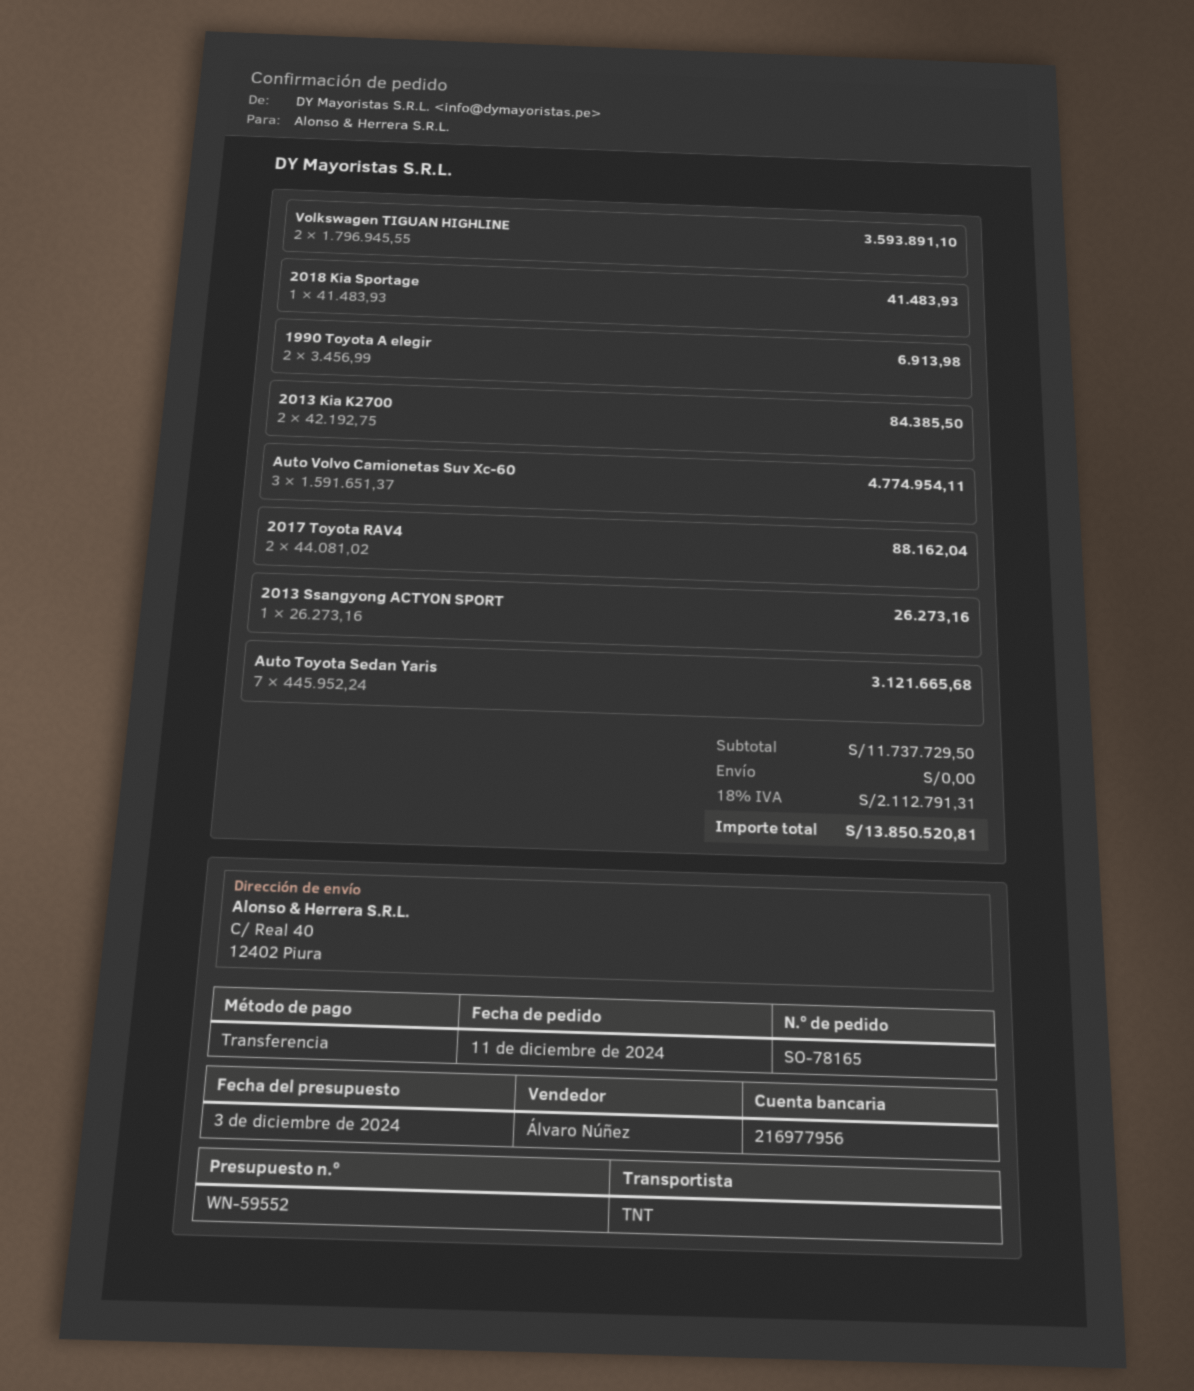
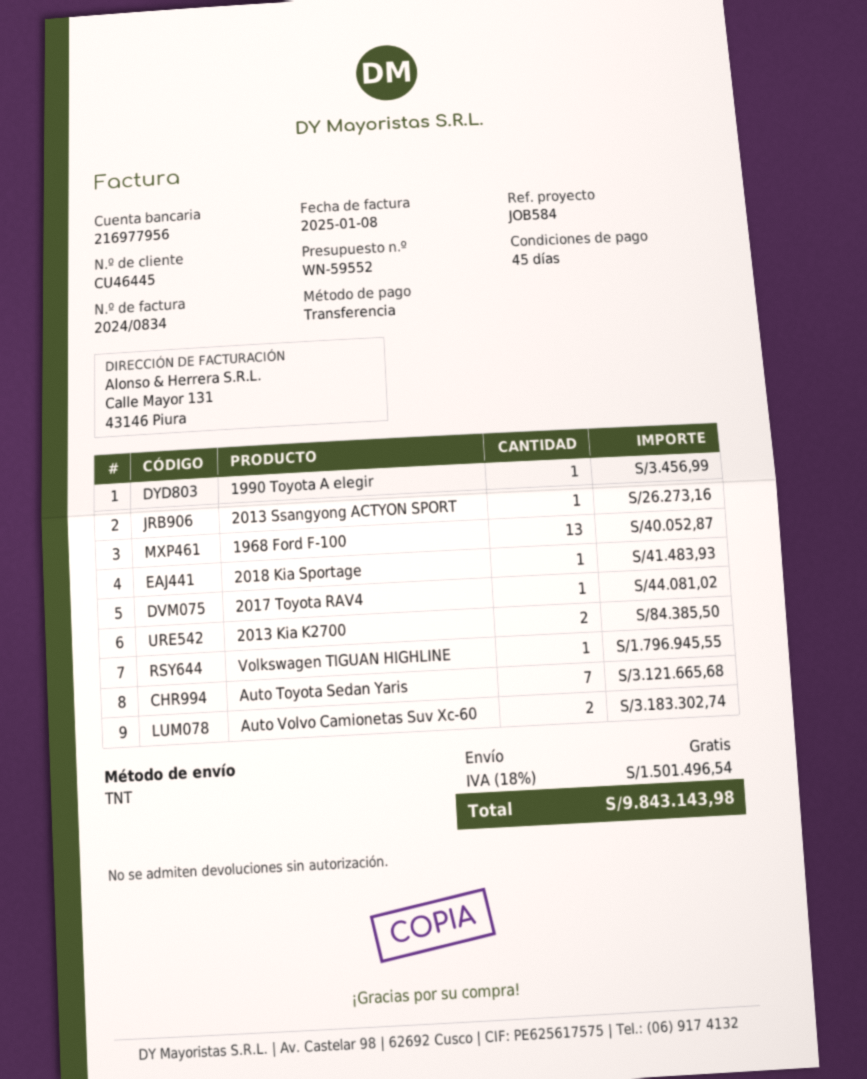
Volkswagen TIGUAN HIGHLINE: 2 for 3593891.10 -> 1 for 1796945.55
1990 Toyota A elegir: 2 for 6913.98 -> 1 for 3456.99
Auto Volvo Camionetas Suv Xc-60: 3 for 4774954.11 -> 2 for 3183302.74
2017 Toyota RAV4: 2 for 88162.04 -> 1 for 44081.02
1968 Ford F-100: none -> 13 for 40052.87
tax: 18% = 2112791.31 -> 18% = 1501496.54
total: 13850520.81 -> 9843143.98

